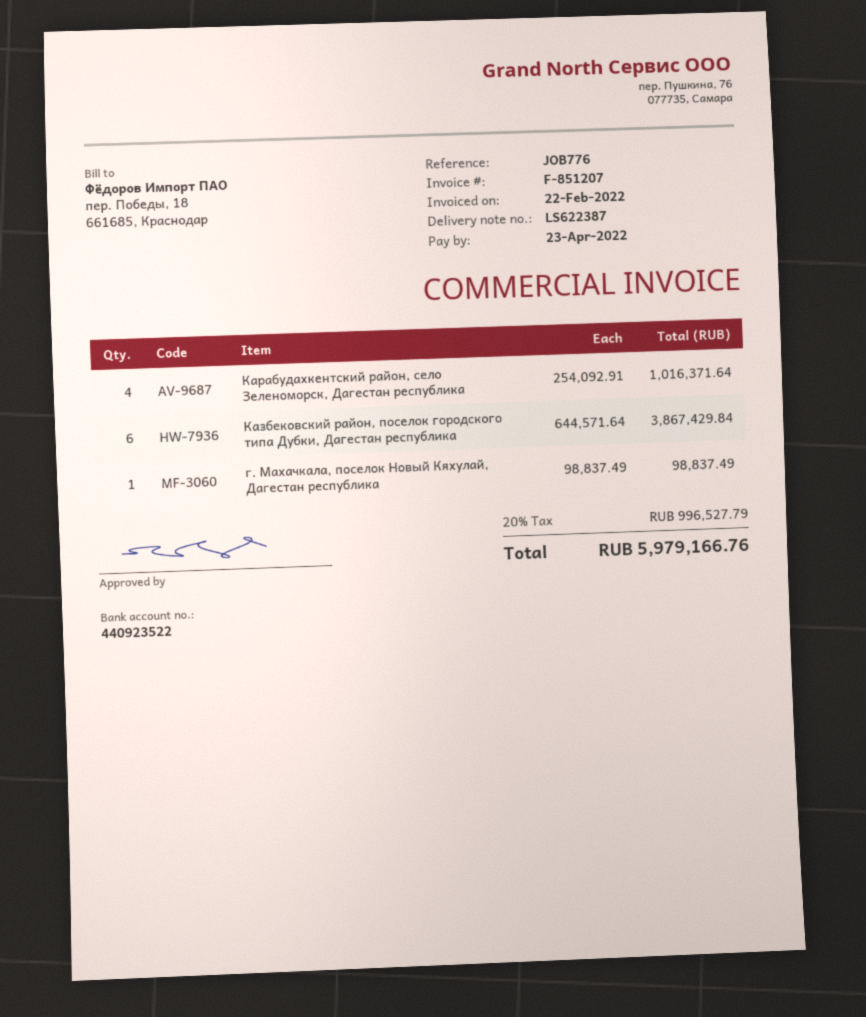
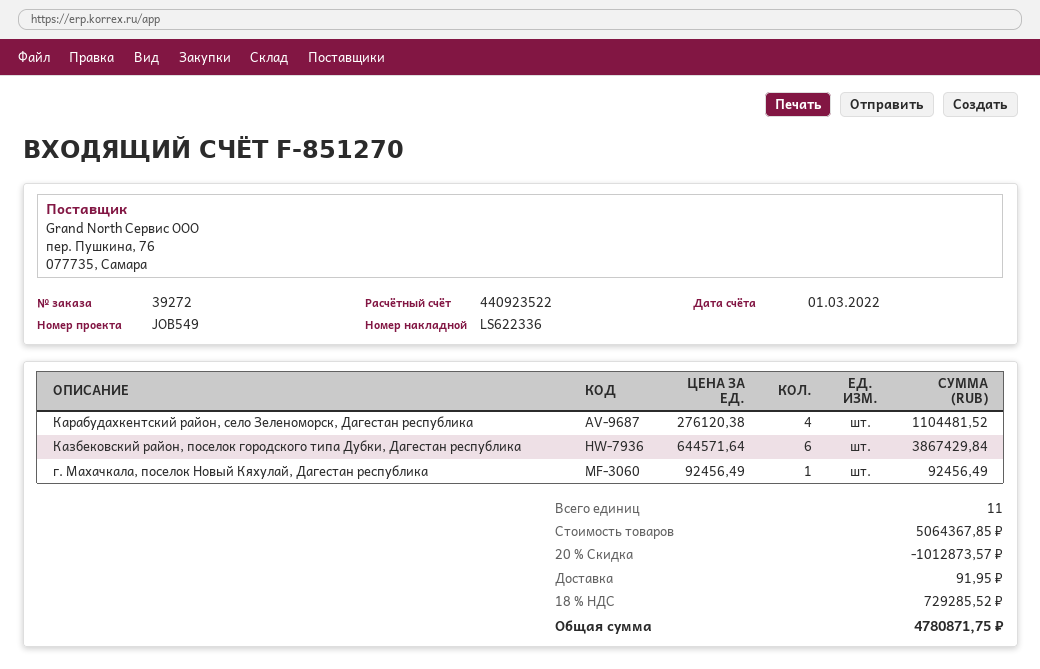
delivery note number: LS622387 -> LS622336
invoice number: F-851207 -> F-851270
invoice date: 2022-02-22 -> 2022-03-01
reference: JOB776 -> JOB549
Карабудахкентский район, село Зеленоморск, Дагестан республика: 4 x 254092.91 = 1016371.64 -> 4 x 276120.38 = 1104481.52
г. Махачкала, поселок Новый Кяхулай, Дагестан республика: 1 x 98837.49 = 98837.49 -> 1 x 92456.49 = 92456.49
discount: none -> 20% = 1012873.57
shipping: none -> 91.95
tax: 20% = 996527.79 -> 18% = 729285.52
total: 5979166.76 -> 4780871.75

